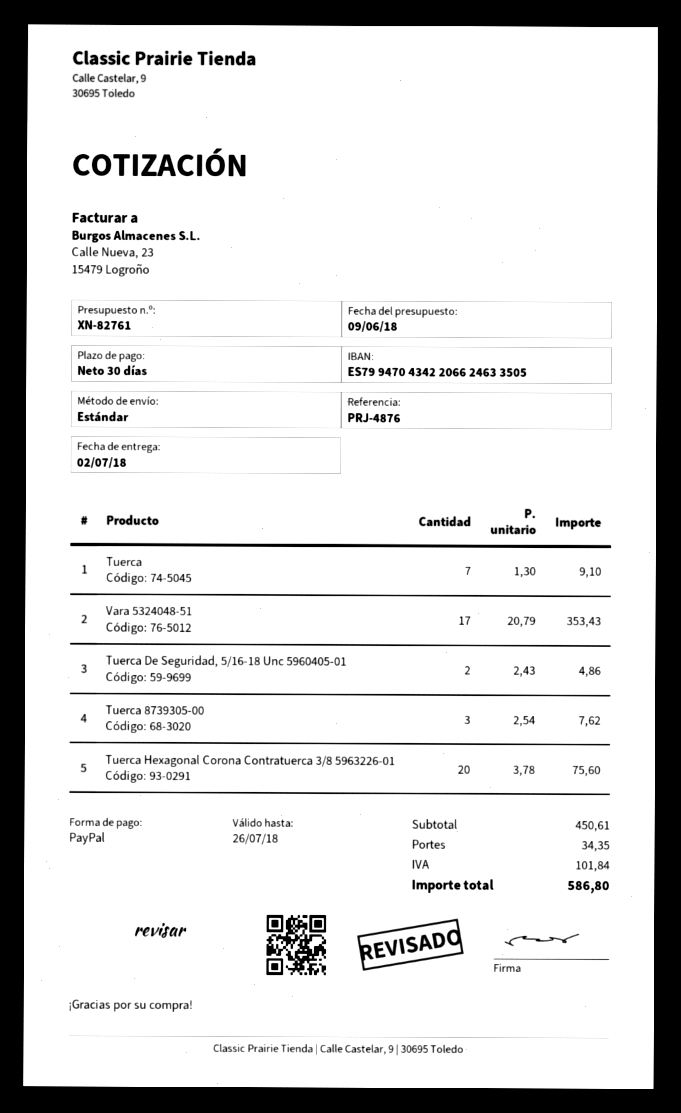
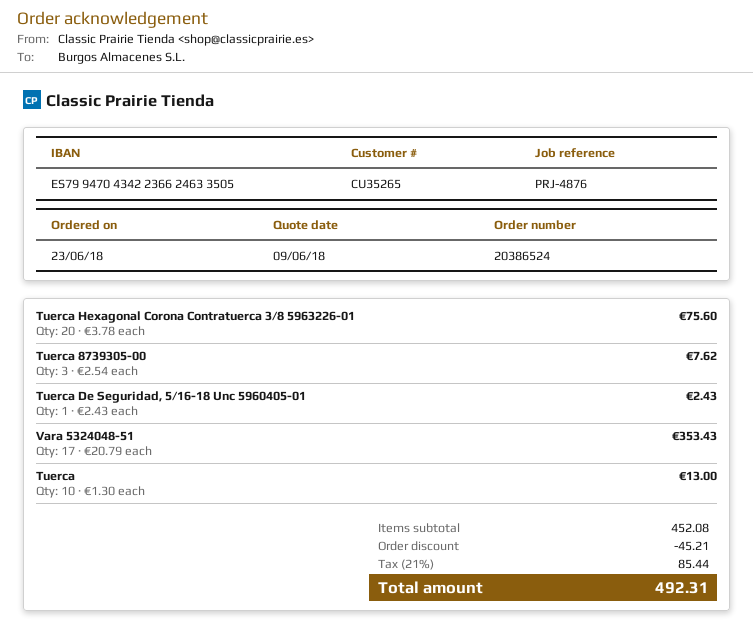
bank account: ES7994704342206624633505 -> ES7994704342236624633505
Tuerca: 7 x 1.30 = 9.10 -> 10 x 1.30 = 13.00
Tuerca De Seguridad, 5/16-18 Unc 5960405-01: 2 x 2.43 = 4.86 -> 1 x 2.43 = 2.43
subtotal: 450.61 -> 452.08
discount: none -> 45.21
shipping: 34.35 -> none
tax: 101.84 -> 85.44
total: 586.80 -> 492.31

